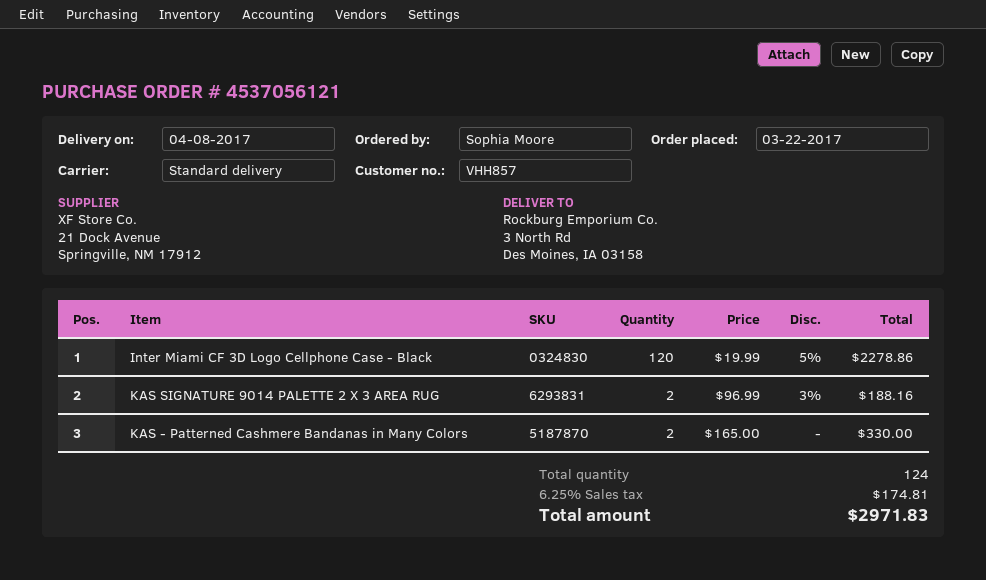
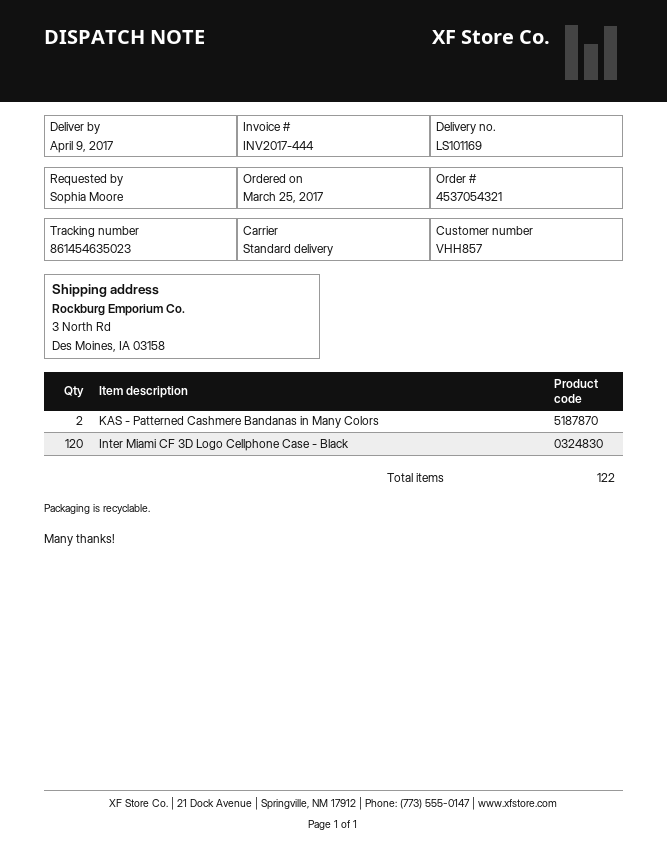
order number: 4537056121 -> 4537054321
order date: 2017-03-22 -> 2017-03-25
delivery date: 2017-04-08 -> 2017-04-09
KAS SIGNATURE 9014 PALETTE 2 X 3 AREA RUG: 2 -> none
total quantity: 124 -> 122

